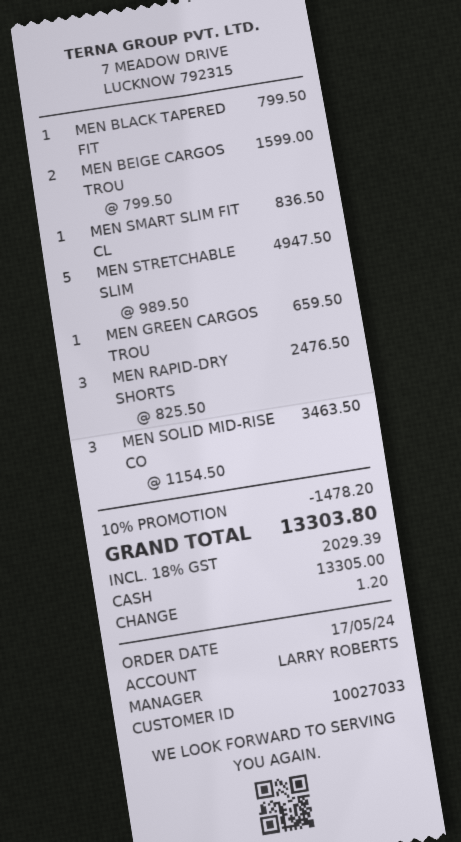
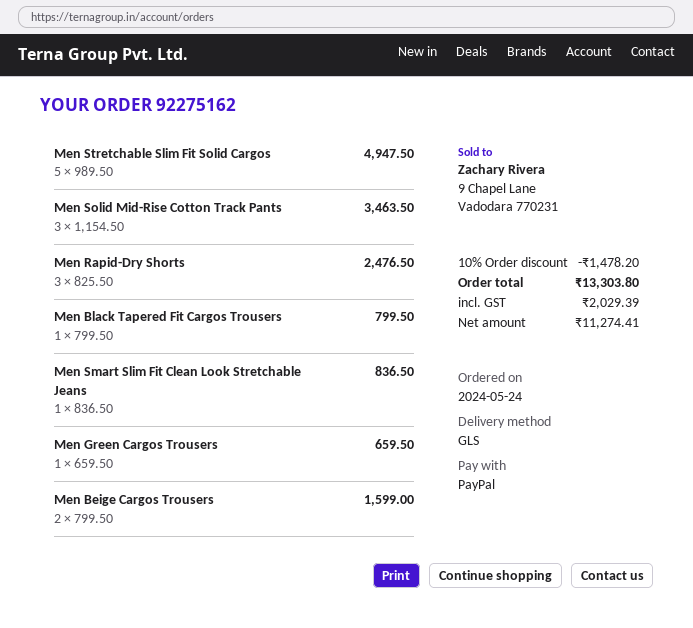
order date: 2024-05-17 -> 2024-05-24
payment method: cash -> PayPal

